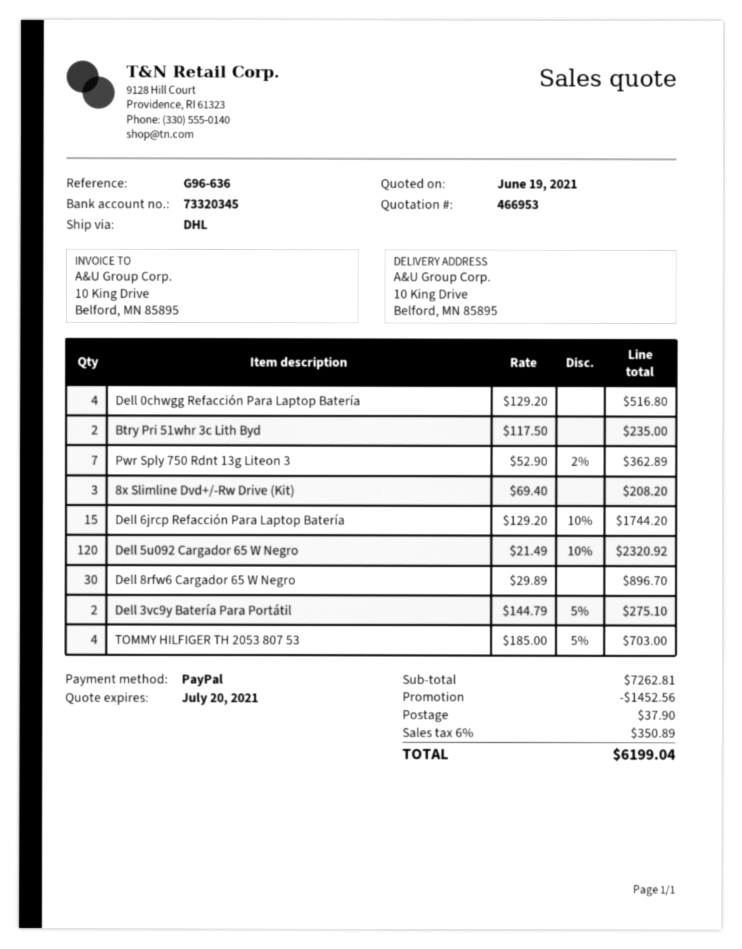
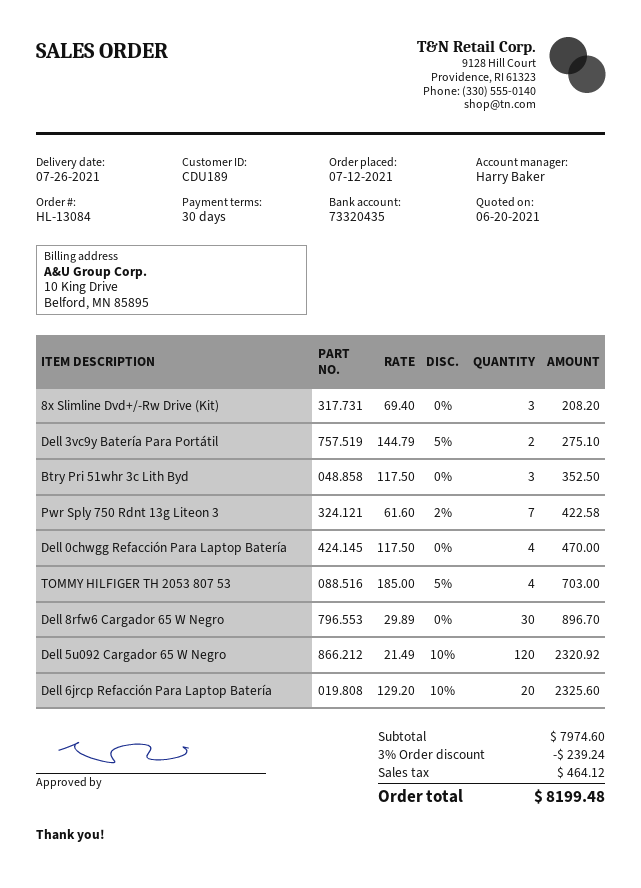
quote date: 2021-06-19 -> 2021-06-20
bank account: 73320345 -> 73320435
Dell 0chwgg Refacción Para Laptop Batería: 4 x 129.20 = 516.80 -> 4 x 117.50 = 470.00
Btry Pri 51whr 3c Lith Byd: 2 x 117.50 = 235.00 -> 3 x 117.50 = 352.50
Pwr Sply 750 Rdnt 13g Liteon 3: 7 x 52.90 - 2% = 362.89 -> 7 x 61.60 - 2% = 422.58
Dell 6jrcp Refacción Para Laptop Batería: 15 x 129.20 - 10% = 1744.20 -> 20 x 129.20 - 10% = 2325.60
subtotal: 7262.81 -> 7974.60
discount: 1452.56 -> 239.24
shipping: 37.90 -> none
tax: 350.89 -> 464.12
total: 6199.04 -> 8199.48

